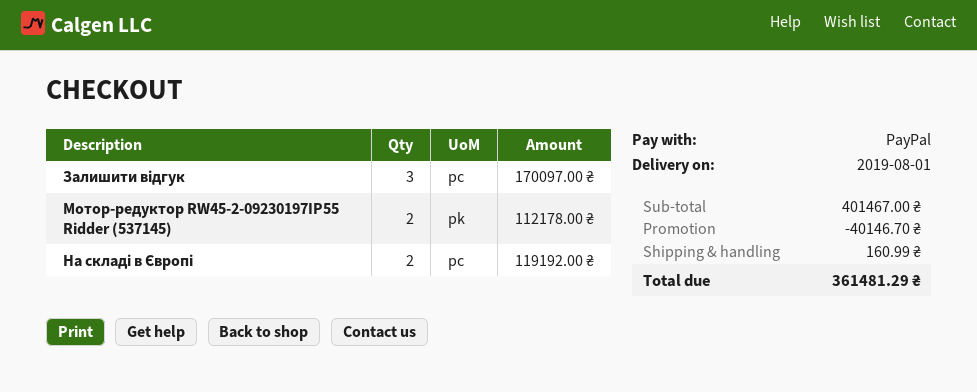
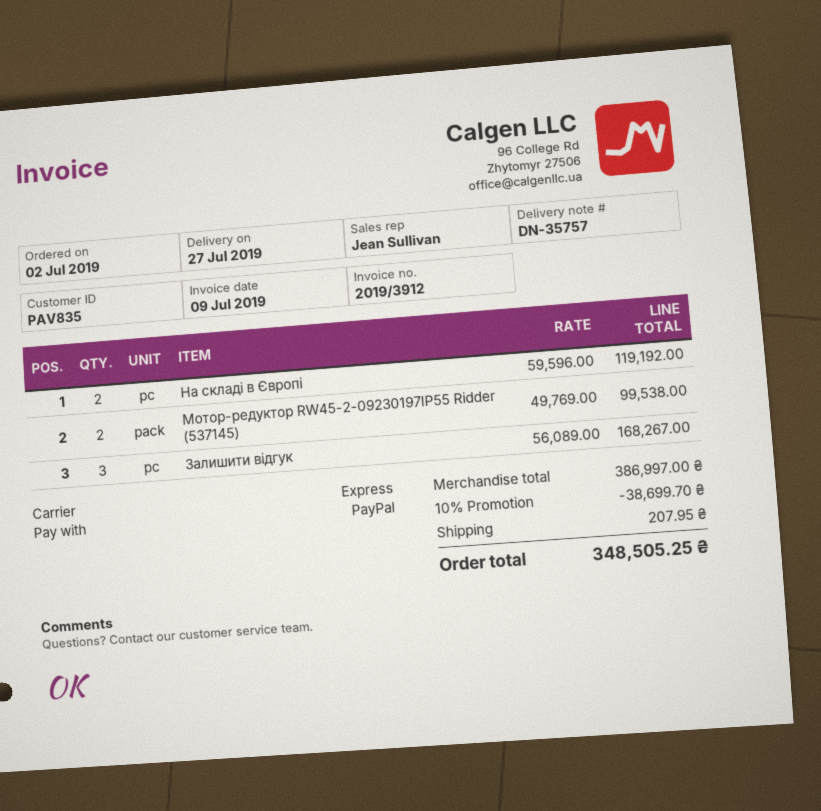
delivery date: 2019-08-01 -> 2019-07-27
Залишити відгук: 3 for 170097.00 -> 3 for 168267.00
Мотор-редуктор RW45-2-09230197IP55 Ridder (537145): 2 for 112178.00 -> 2 for 99538.00
subtotal: 401467.00 -> 386997.00
discount: 40146.70 -> 38699.70
shipping: 160.99 -> 207.95
total: 361481.29 -> 348505.25

